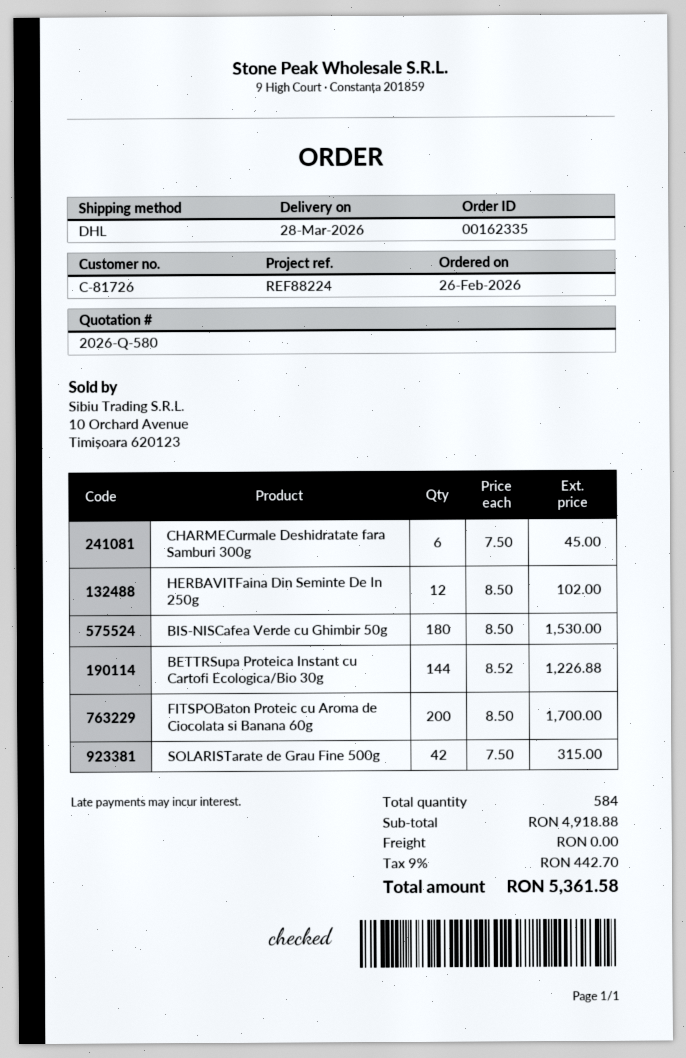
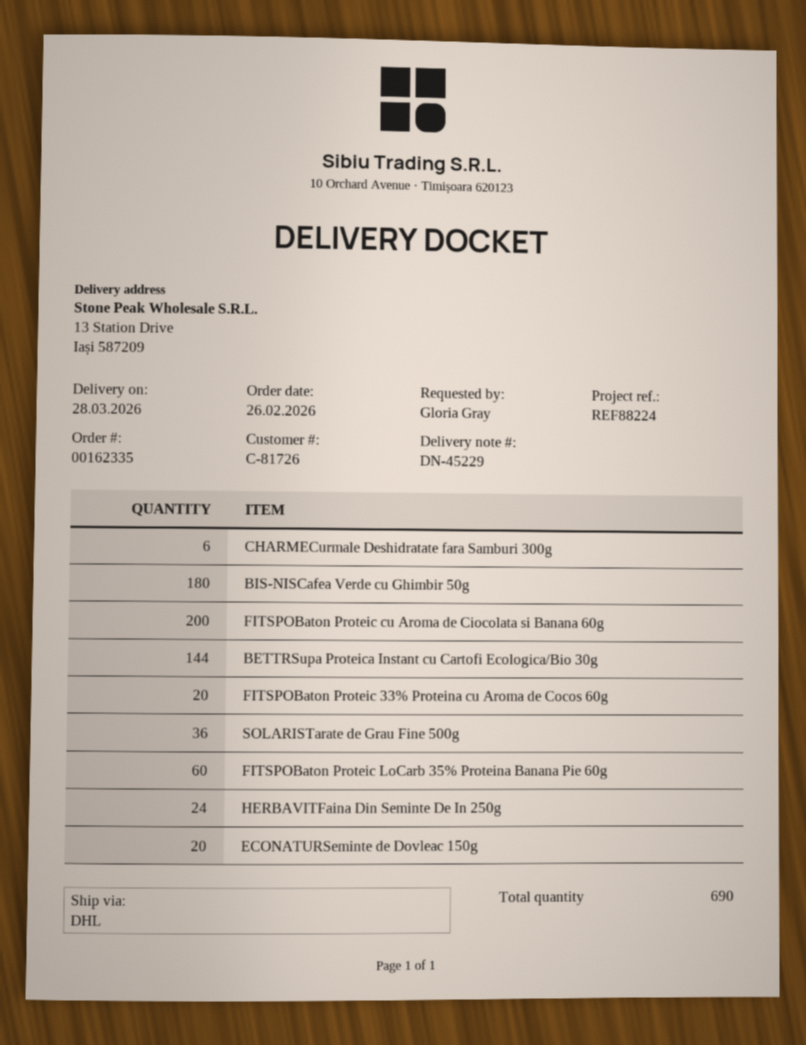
HERBAVITFaina Din Seminte De In 250g: 12 -> 24
SOLARISTarate de Grau Fine 500g: 42 -> 36
FITSPOBaton Proteic 33% Proteina cu Aroma de Cocos 60g: none -> 20
FITSPOBaton Proteic LoCarb 35% Proteina Banana Pie 60g: none -> 60
ECONATURSeminte de Dovleac 150g: none -> 20
total quantity: 584 -> 690

